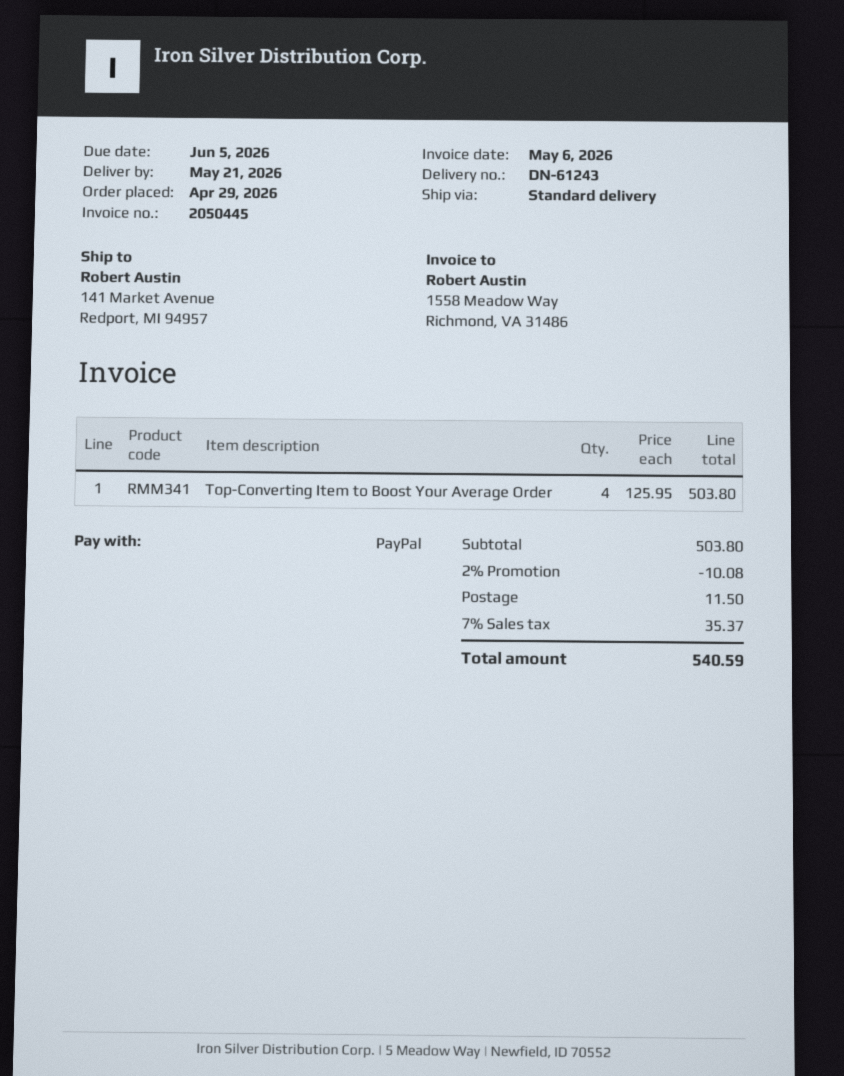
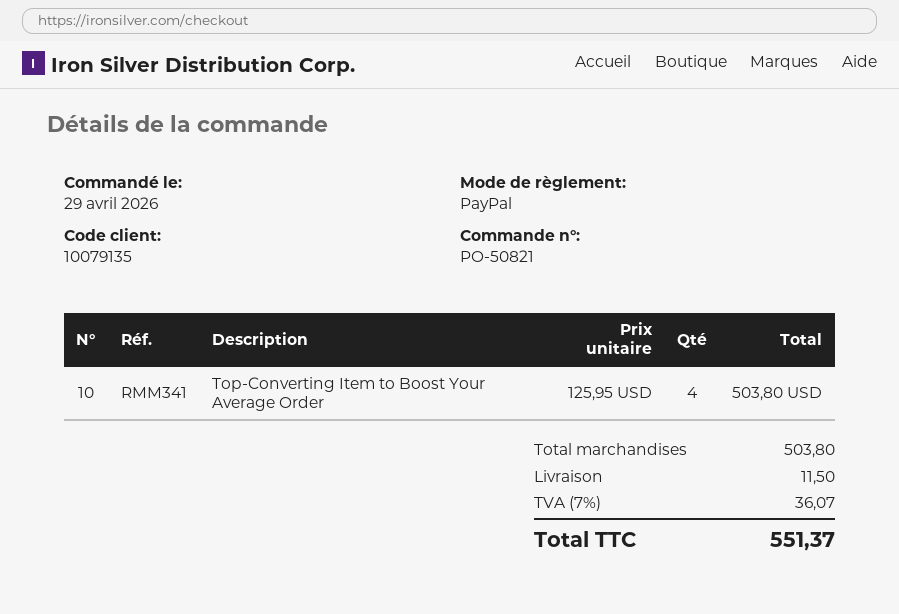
discount: 2% = 10.08 -> none
tax: 7% = 35.37 -> 7% = 36.07
total: 540.59 -> 551.37

